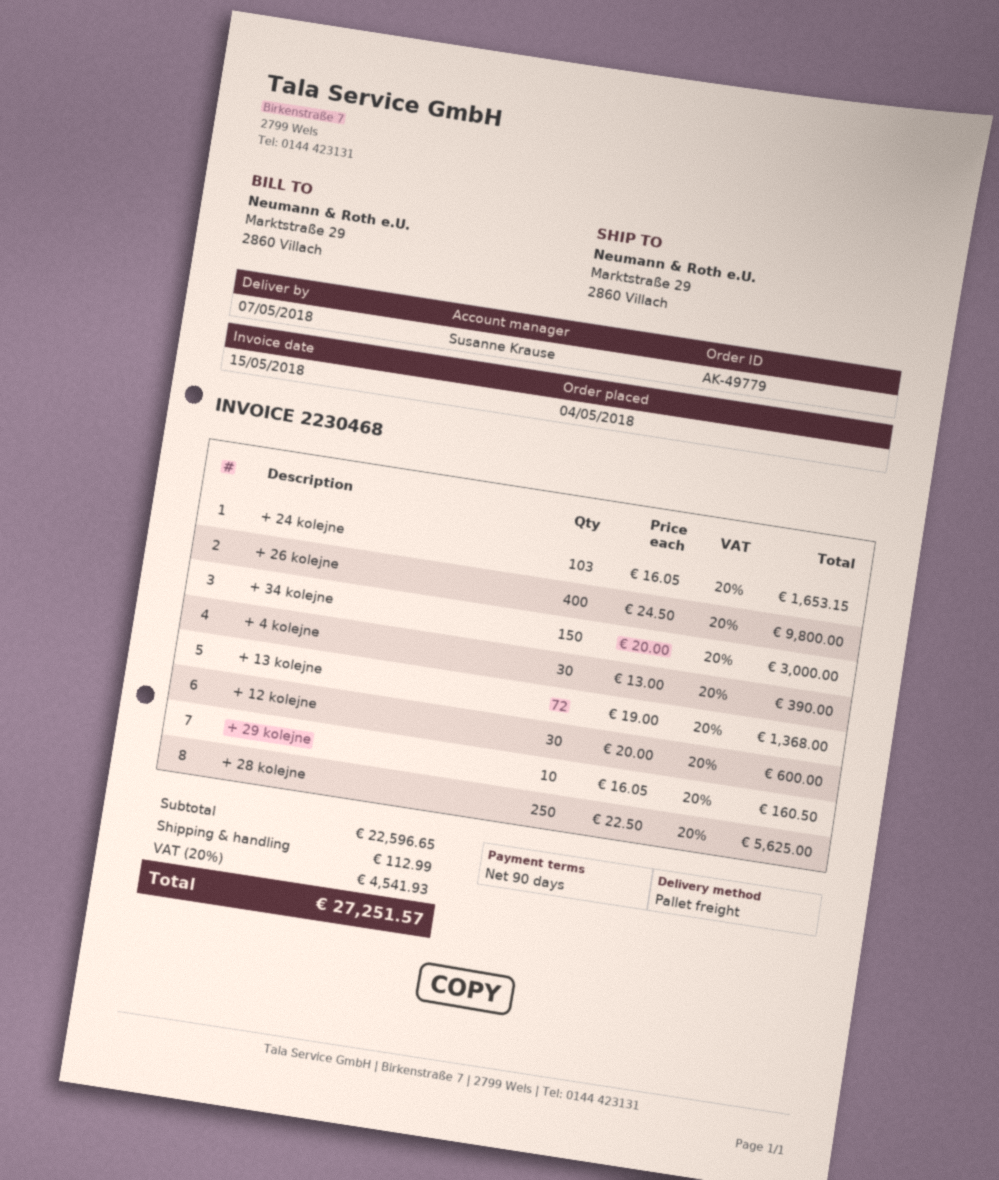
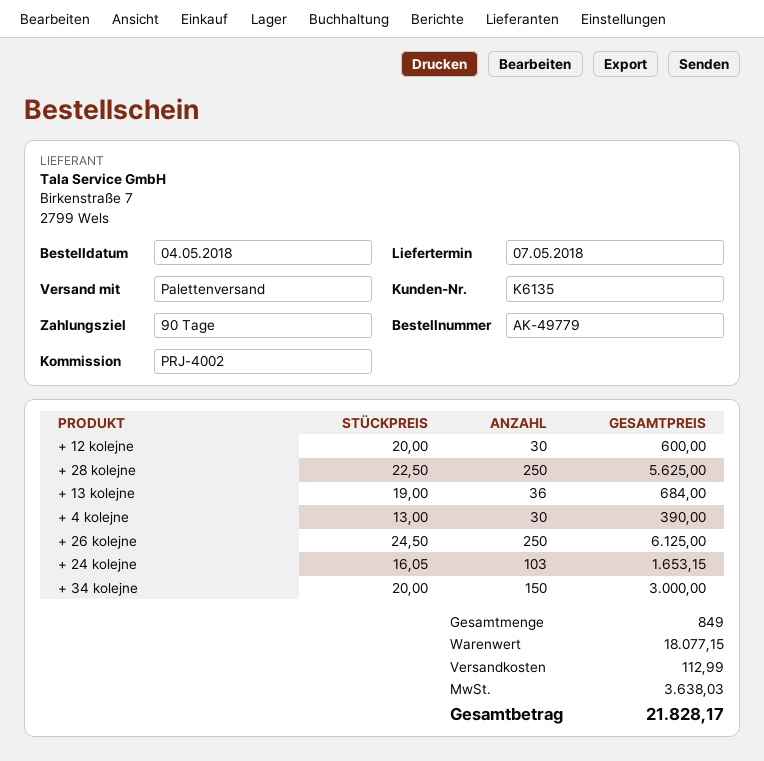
+ 26 kolejne: 400 x 24.50 = 9800.00 -> 250 x 24.50 = 6125.00
+ 13 kolejne: 72 x 19.00 = 1368.00 -> 36 x 19.00 = 684.00
+ 29 kolejne: 10 x 16.05 = 160.50 -> none
subtotal: 22596.65 -> 18077.15
tax: 4541.93 -> 3638.03
total: 27251.57 -> 21828.17

